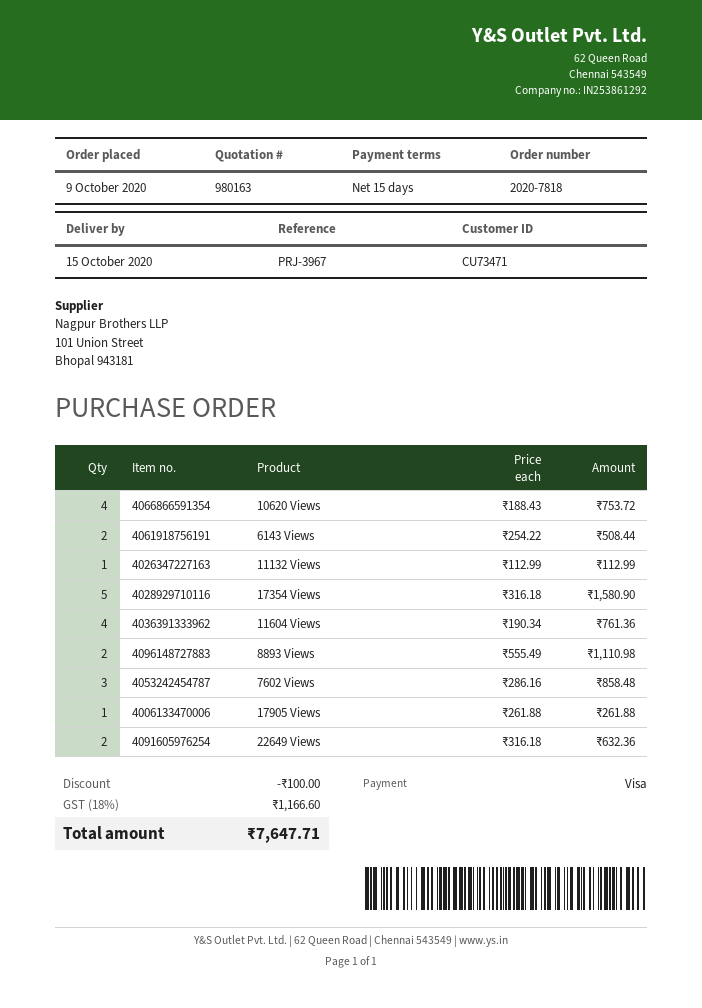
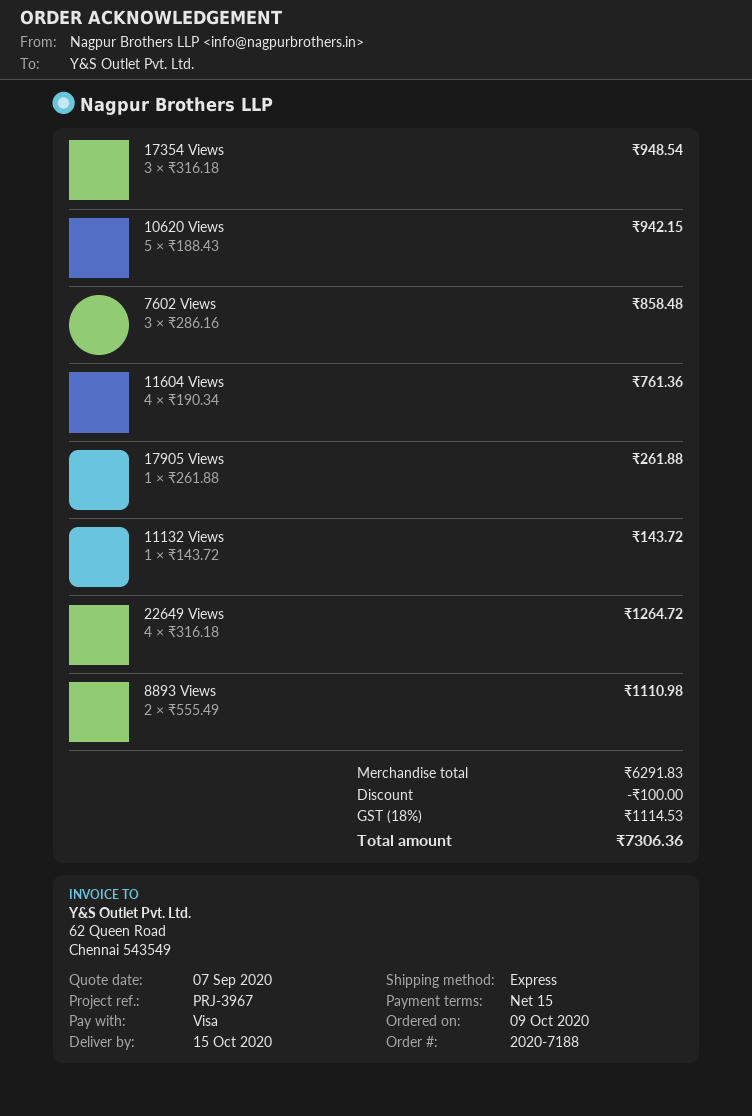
order number: 2020-7818 -> 2020-7188
10620 Views: 4 x 188.43 = 753.72 -> 5 x 188.43 = 942.15
6143 Views: 2 x 254.22 = 508.44 -> none
11132 Views: 1 x 112.99 = 112.99 -> 1 x 143.72 = 143.72
17354 Views: 5 x 316.18 = 1580.90 -> 3 x 316.18 = 948.54
22649 Views: 2 x 316.18 = 632.36 -> 4 x 316.18 = 1264.72
tax: 18% = 1166.60 -> 18% = 1114.53
total: 7647.71 -> 7306.36

